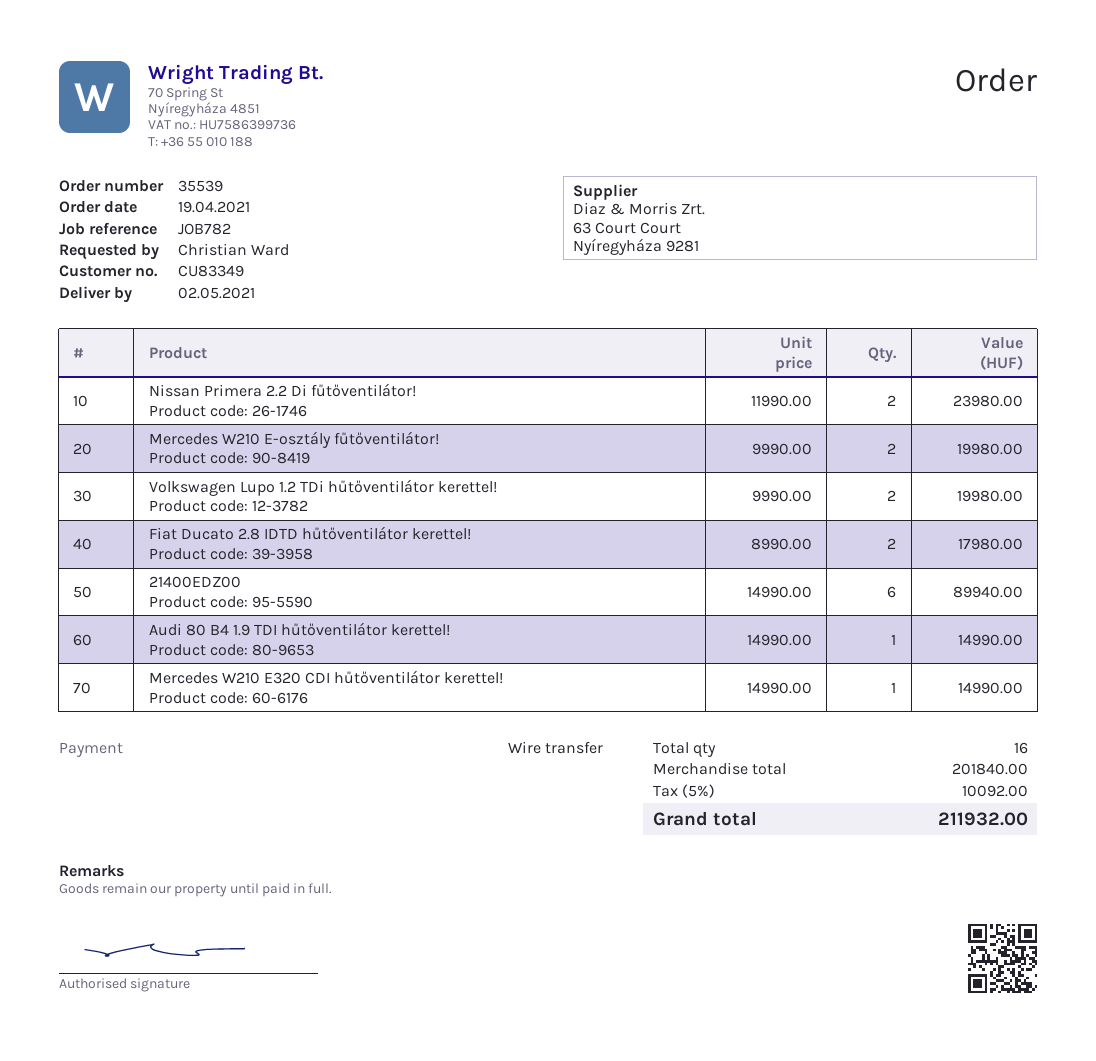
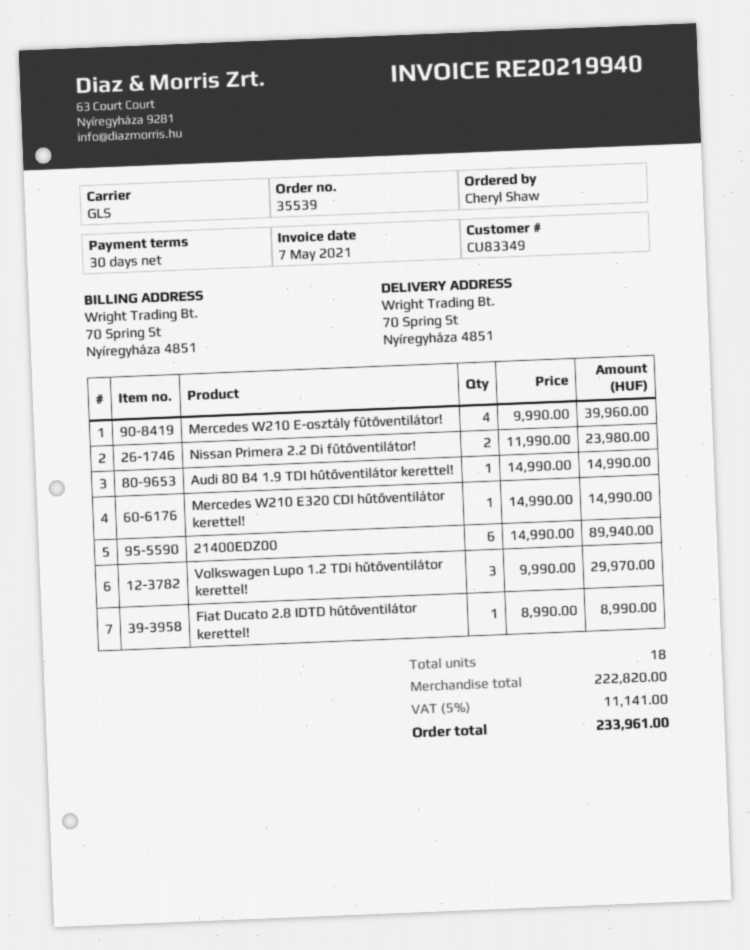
ordered by: Christian Ward -> Cheryl Shaw
Mercedes W210 E-osztály fűtőventilátor!: 2 x 9990.00 = 19980.00 -> 4 x 9990.00 = 39960.00
Volkswagen Lupo 1.2 TDi hűtőventilátor kerettel!: 2 x 9990.00 = 19980.00 -> 3 x 9990.00 = 29970.00
Fiat Ducato 2.8 IDTD hűtőventilátor kerettel!: 2 x 8990.00 = 17980.00 -> 1 x 8990.00 = 8990.00
total quantity: 16 -> 18
subtotal: 201840.00 -> 222820.00
tax: 5% = 10092.00 -> 5% = 11141.00
total: 211932.00 -> 233961.00

